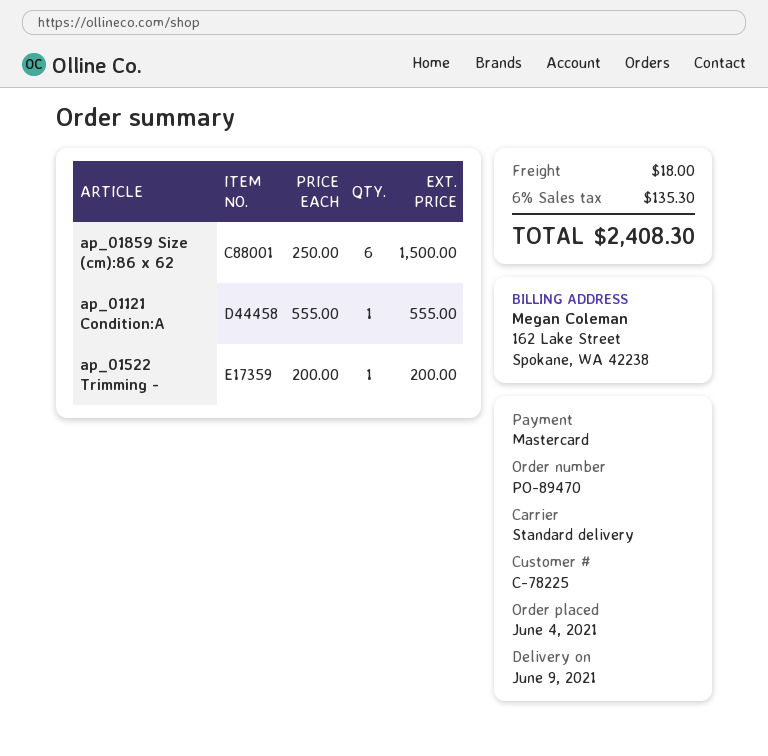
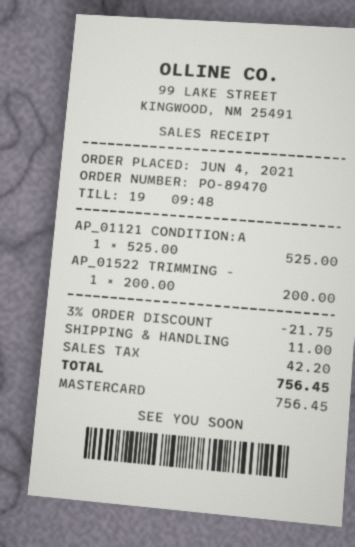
ap_01859 Size (cm):86 x 62: 6 x 250.00 = 1500.00 -> none
ap_01121 Condition:A: 1 x 555.00 = 555.00 -> 1 x 525.00 = 525.00
discount: none -> 3% = 21.75
shipping: 18.00 -> 11.00
tax: 135.30 -> 42.20
total: 2408.30 -> 756.45

